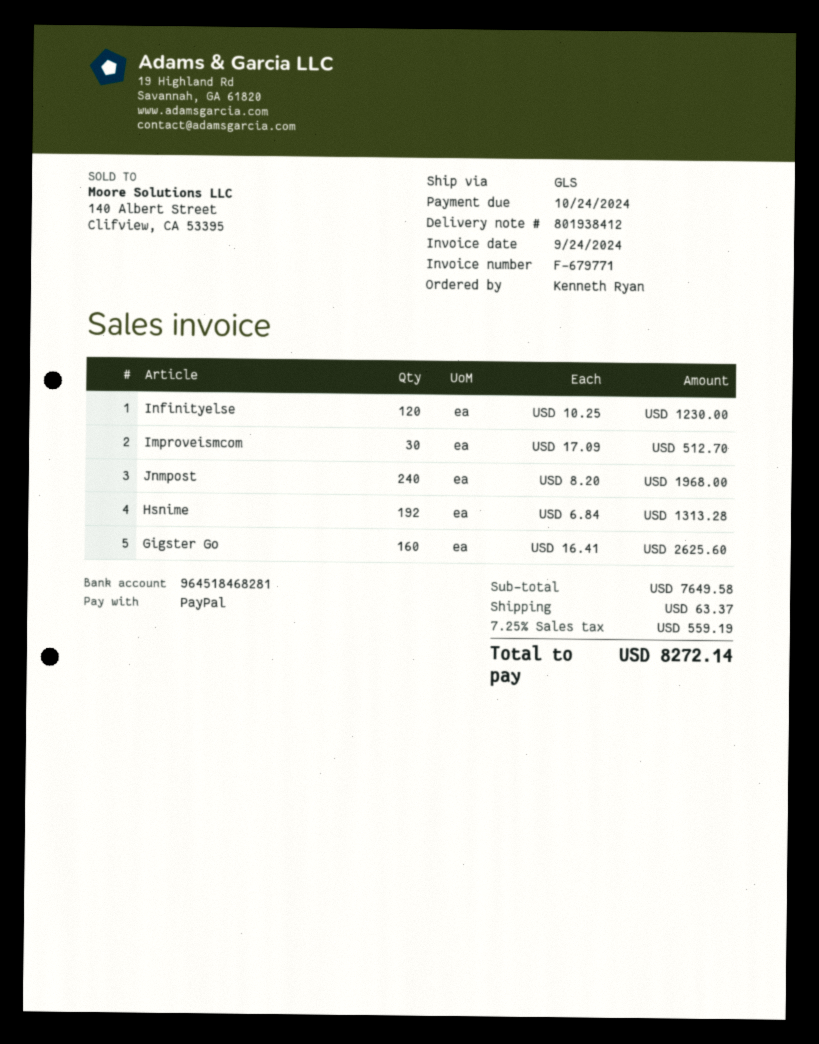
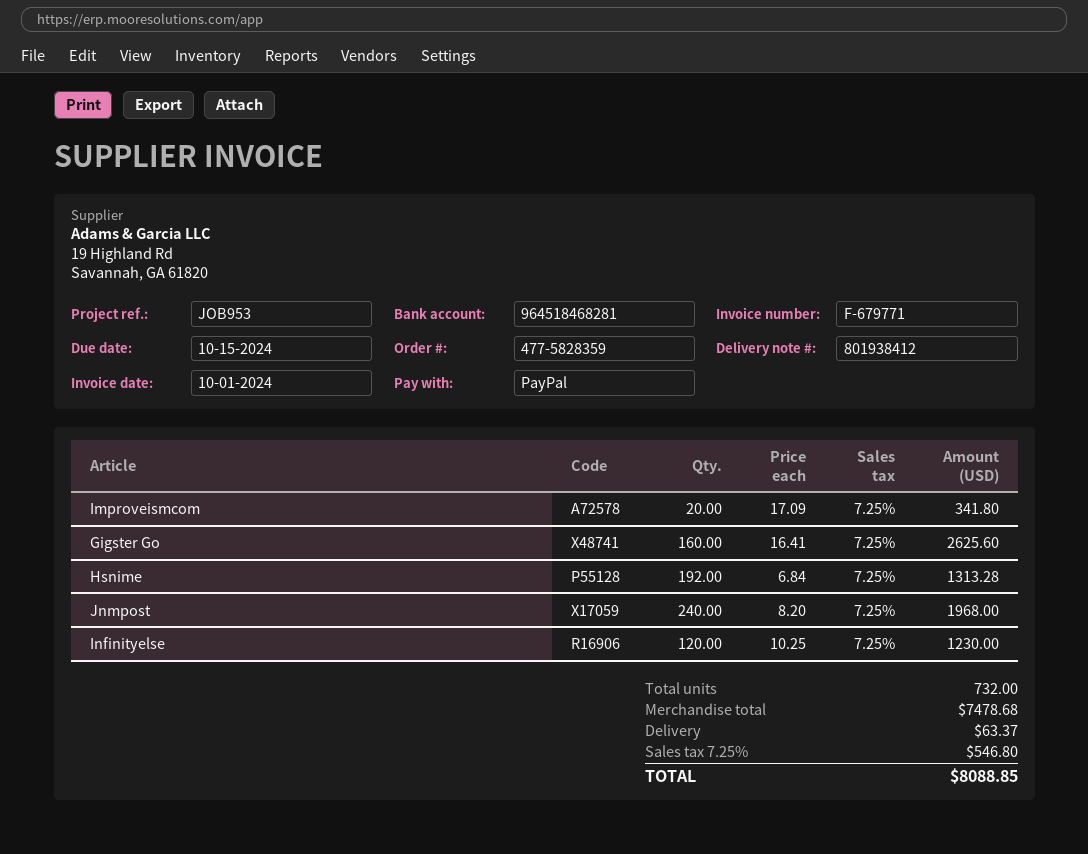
invoice date: 2024-09-24 -> 2024-10-01
due date: 2024-10-24 -> 2024-10-15
Improveismcom: 30 x 17.09 = 512.70 -> 20 x 17.09 = 341.80
subtotal: 7649.58 -> 7478.68
tax: 7.25% = 559.19 -> 7.25% = 546.80
total: 8272.14 -> 8088.85

